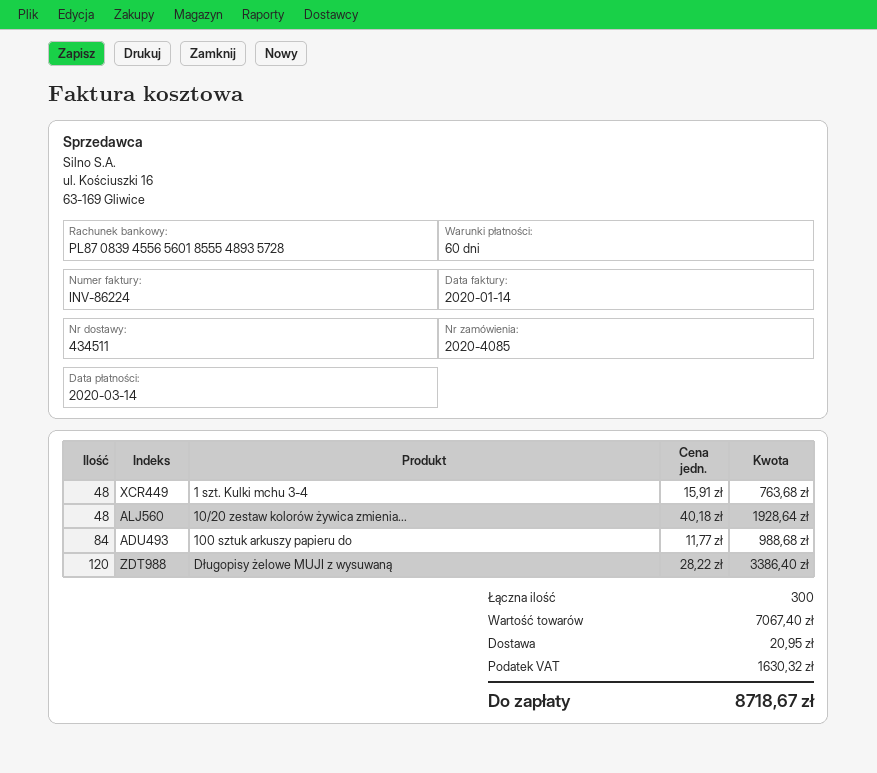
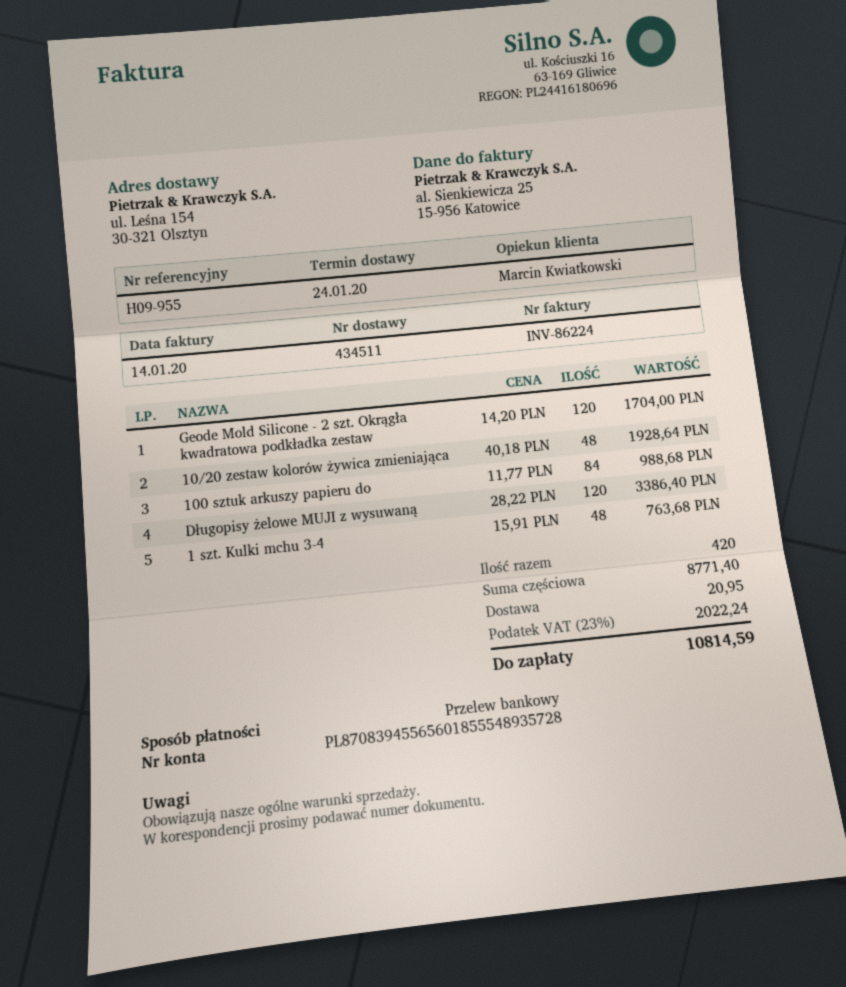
Geode Mold Silicone - 2 szt. Okrągła kwadratowa podkładka zestaw: none -> 120 x 14.20 = 1704.00
total quantity: 300 -> 420
subtotal: 7067.40 -> 8771.40
tax: 1630.32 -> 2022.24
total: 8718.67 -> 10814.59

